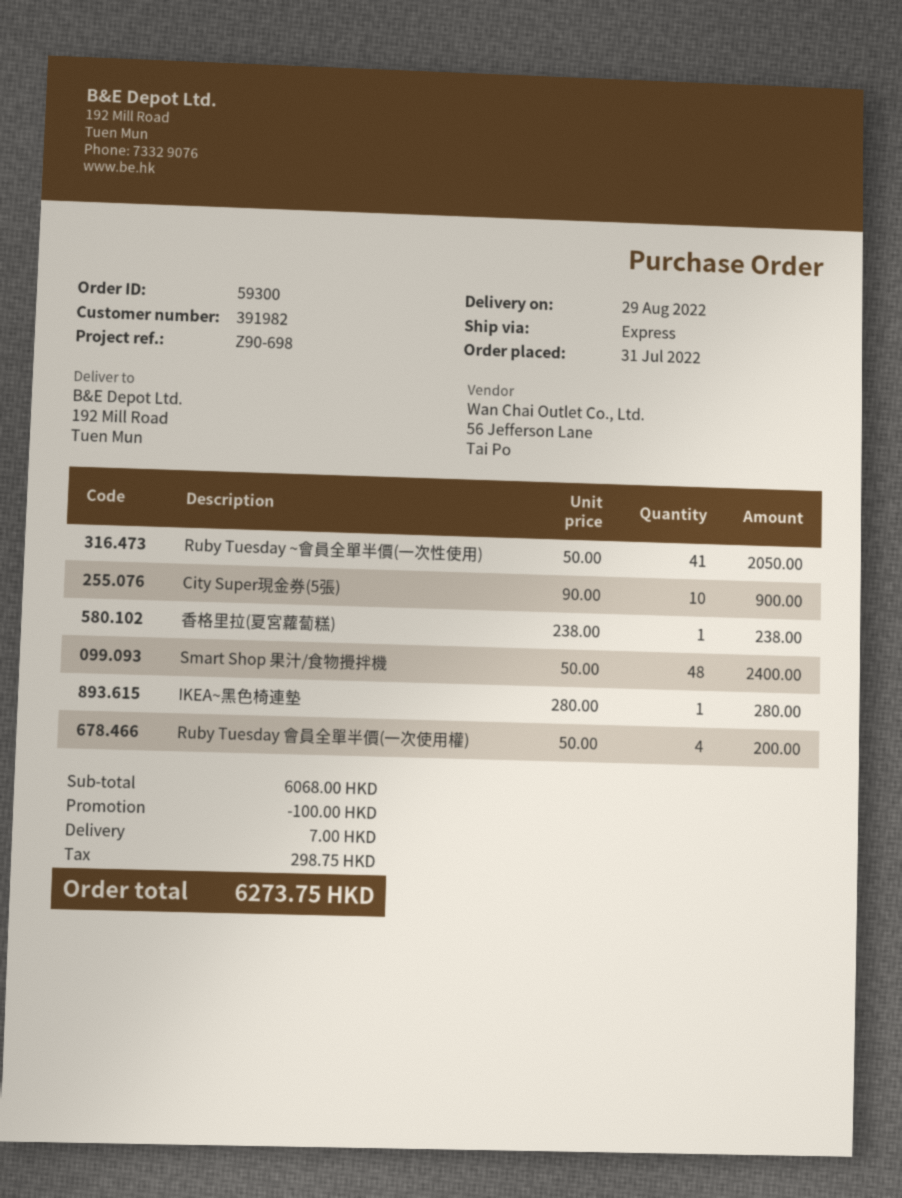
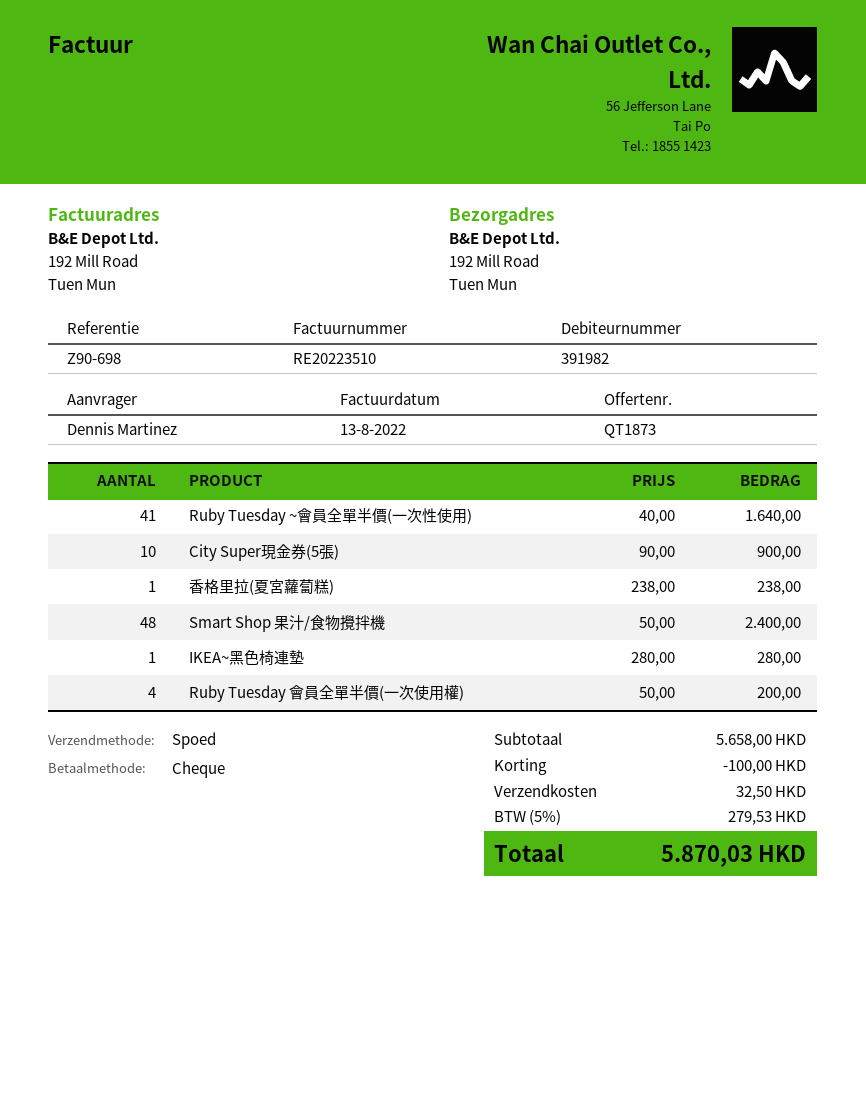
Ruby Tuesday ~會員全單半價(一次性使用): 41 x 50.00 = 2050.00 -> 41 x 40.00 = 1640.00
subtotal: 6068.00 -> 5658.00
shipping: 7.00 -> 32.50
tax: 298.75 -> 279.53
total: 6273.75 -> 5870.03

